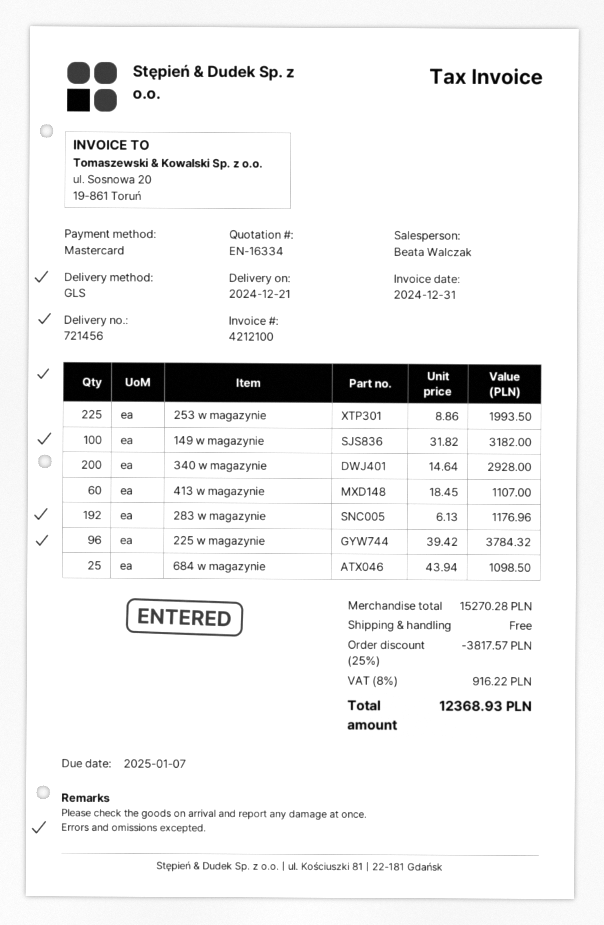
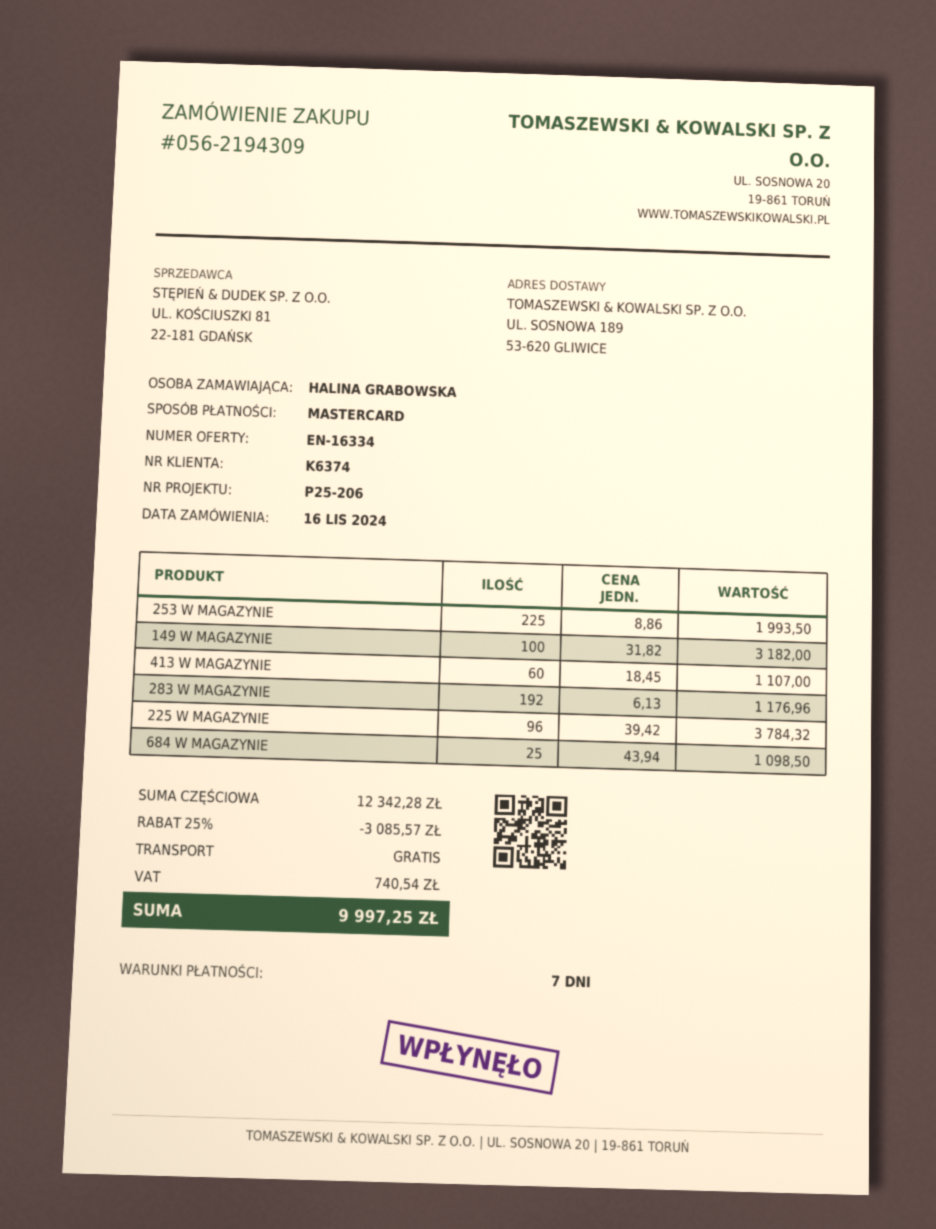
340 w magazynie: 200 x 14.64 = 2928.00 -> none
subtotal: 15270.28 -> 12342.28
discount: 25% = 3817.57 -> 25% = 3085.57
tax: 916.22 -> 740.54
total: 12368.93 -> 9997.25

